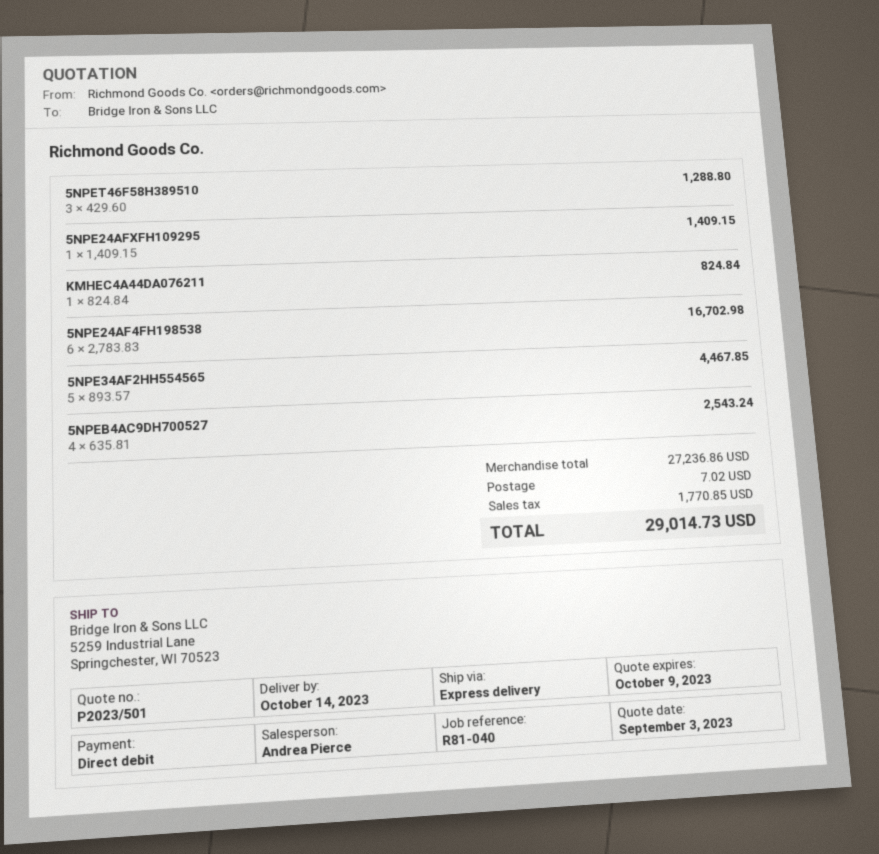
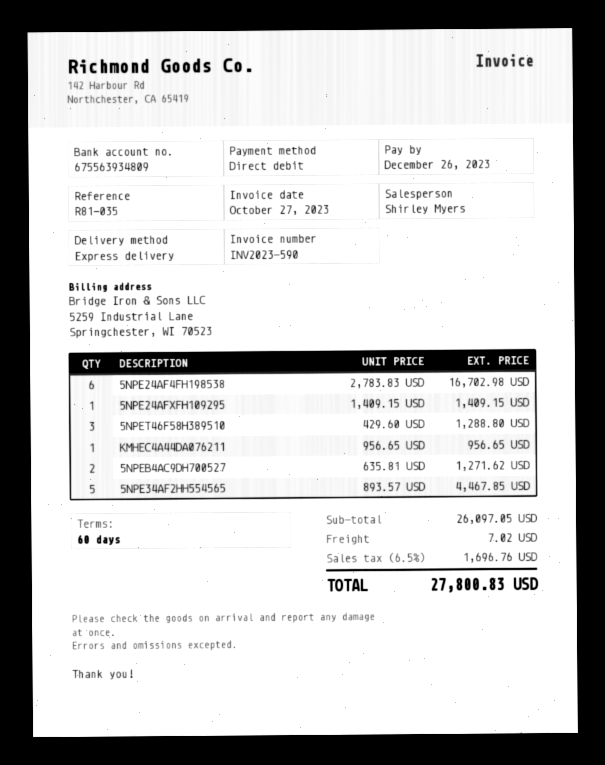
reference: R81-040 -> R81-035
sales rep: Andrea Pierce -> Shirley Myers
KMHEC4A44DA076211: 1 x 824.84 = 824.84 -> 1 x 956.65 = 956.65
5NPEB4AC9DH700527: 4 x 635.81 = 2543.24 -> 2 x 635.81 = 1271.62
subtotal: 27236.86 -> 26097.05
tax: 1770.85 -> 1696.76
total: 29014.73 -> 27800.83

